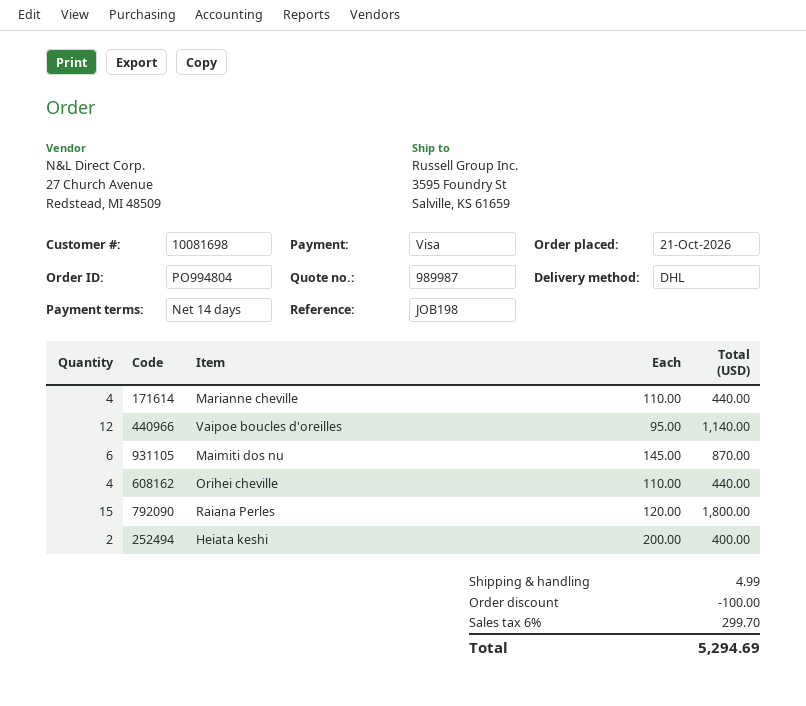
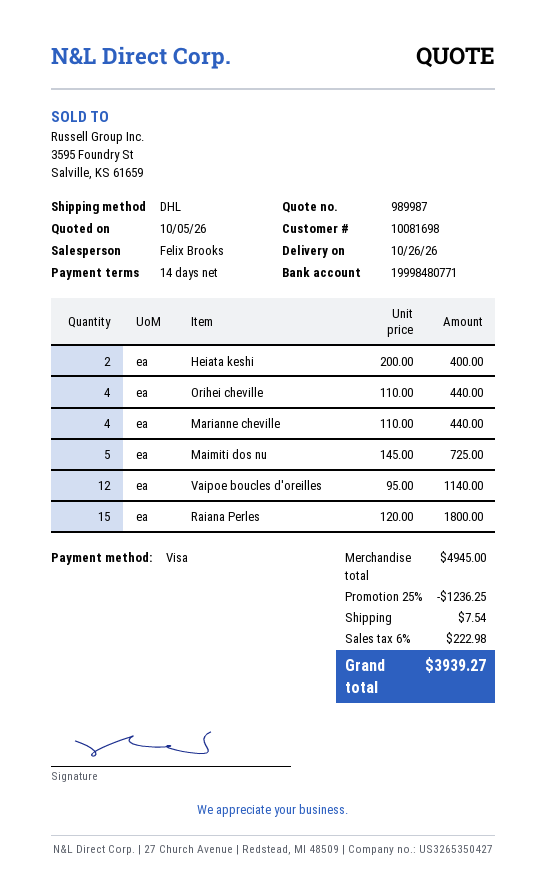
Maimiti dos nu: 6 x 145.00 = 870.00 -> 5 x 145.00 = 725.00
discount: 100.00 -> 1236.25
shipping: 4.99 -> 7.54
tax: 6% = 299.70 -> 6% = 222.98
total: 5294.69 -> 3939.27

